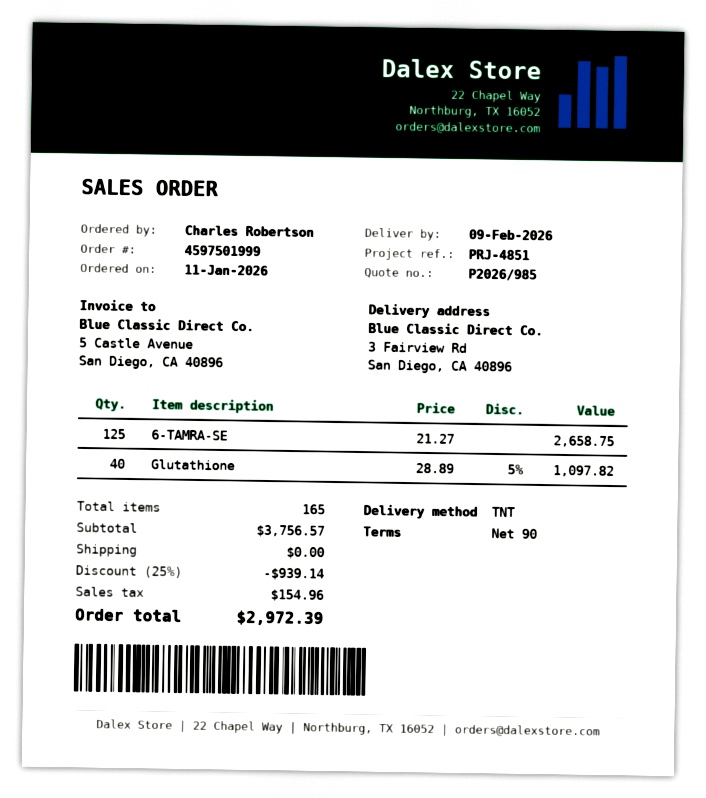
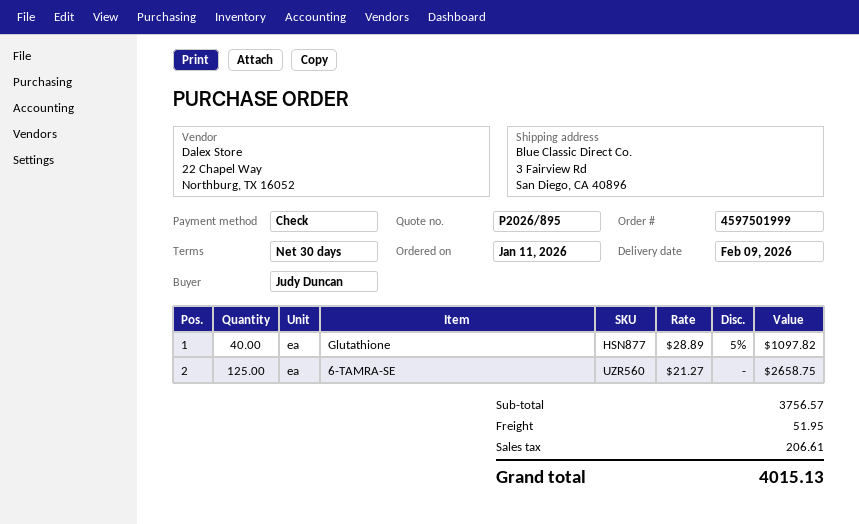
quote number: P2026/985 -> P2026/895
payment terms: 90 days -> 30 days
ordered by: Charles Robertson -> Judy Duncan
discount: 25% = 939.14 -> none
shipping: 0.00 -> 51.95
tax: 154.96 -> 206.61
total: 2972.39 -> 4015.13

